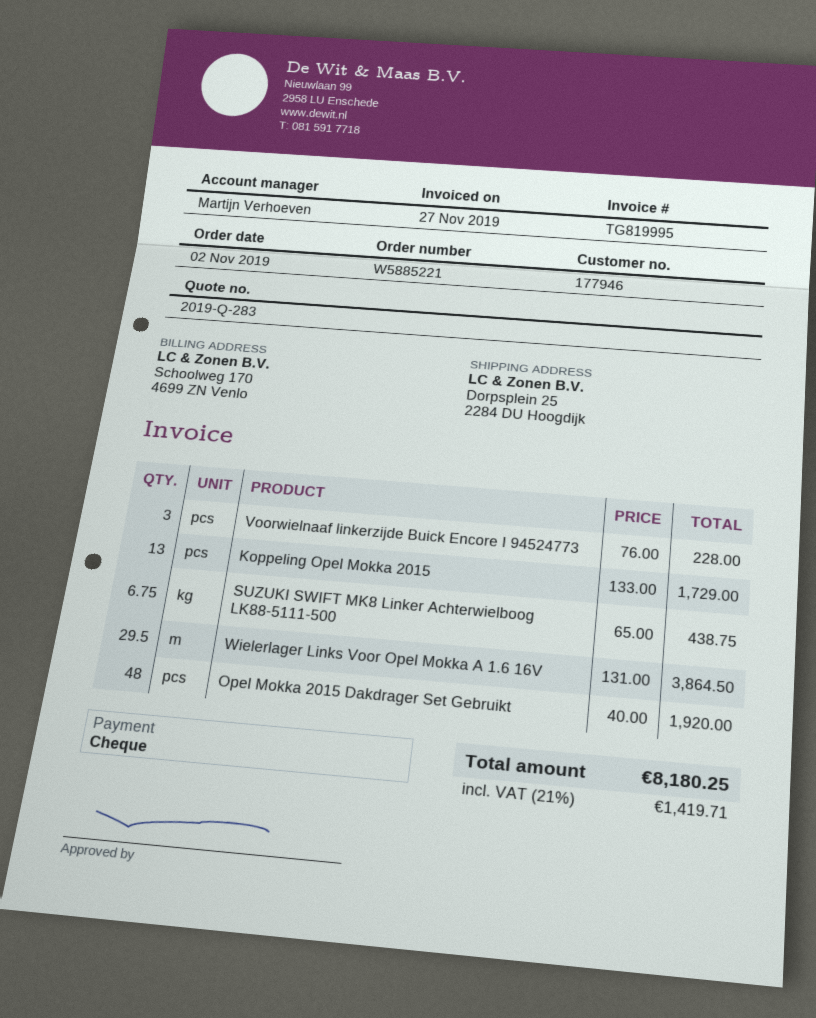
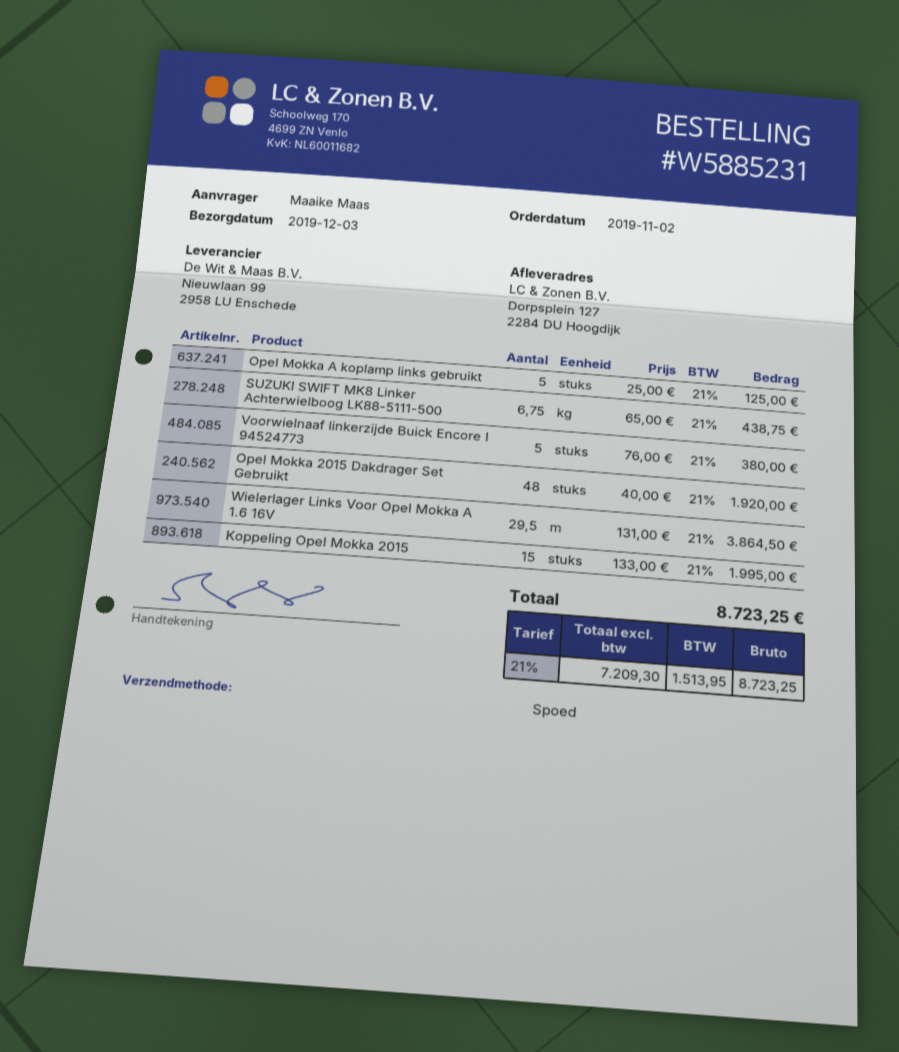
order number: W5885221 -> W5885231
ship to: Dorpsplein 25, 2284 DU Hoogdijk -> Dorpsplein 127, 2284 DU Hoogdijk
Voorwielnaaf linkerzijde Buick Encore I 94524773: 3 x 76.00 = 228.00 -> 5 x 76.00 = 380.00
Koppeling Opel Mokka 2015: 13 x 133.00 = 1729.00 -> 15 x 133.00 = 1995.00
Opel Mokka A koplamp links gebruikt: none -> 5 x 25.00 = 125.00
tax: 21% = 1419.71 -> 21% = 1513.95
total: 8180.25 -> 8723.25

